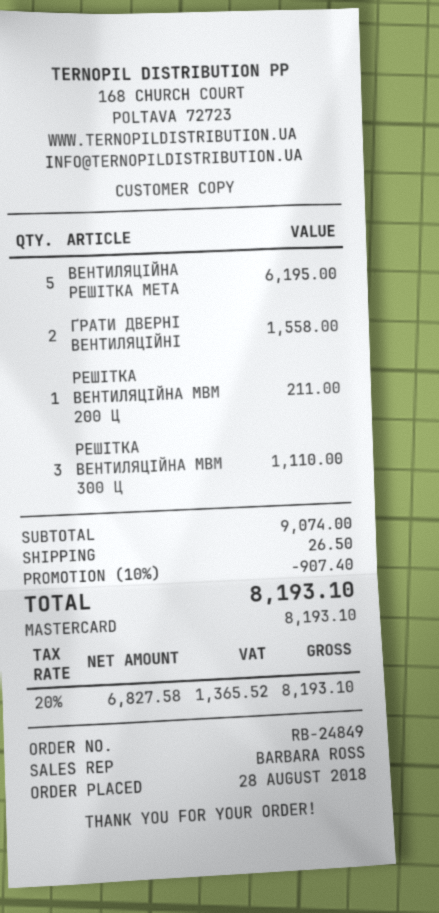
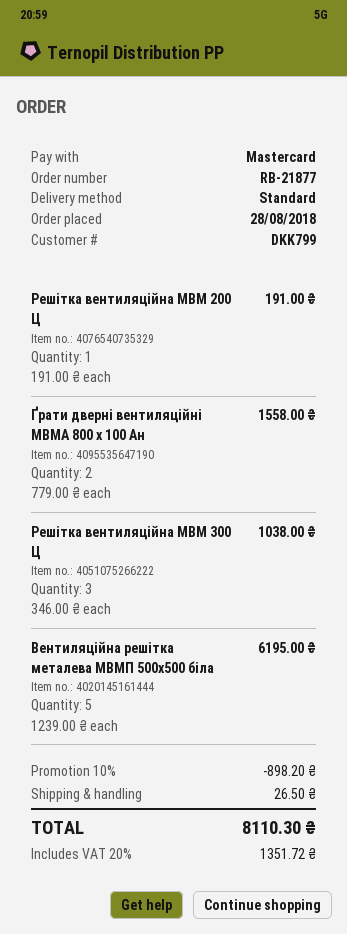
order number: RB-24849 -> RB-21877
РЕШІТКА ВЕНТИЛЯЦІЙНА МВМ 200 Ц: 1 for 211.00 -> 1 for 191.00
РЕШІТКА ВЕНТИЛЯЦІЙНА МВМ 300 Ц: 3 for 1110.00 -> 3 for 1038.00
discount: 10% = 907.40 -> 10% = 898.20
tax: 20% = 1365.52 -> 20% = 1351.72
total: 8193.10 -> 8110.30

